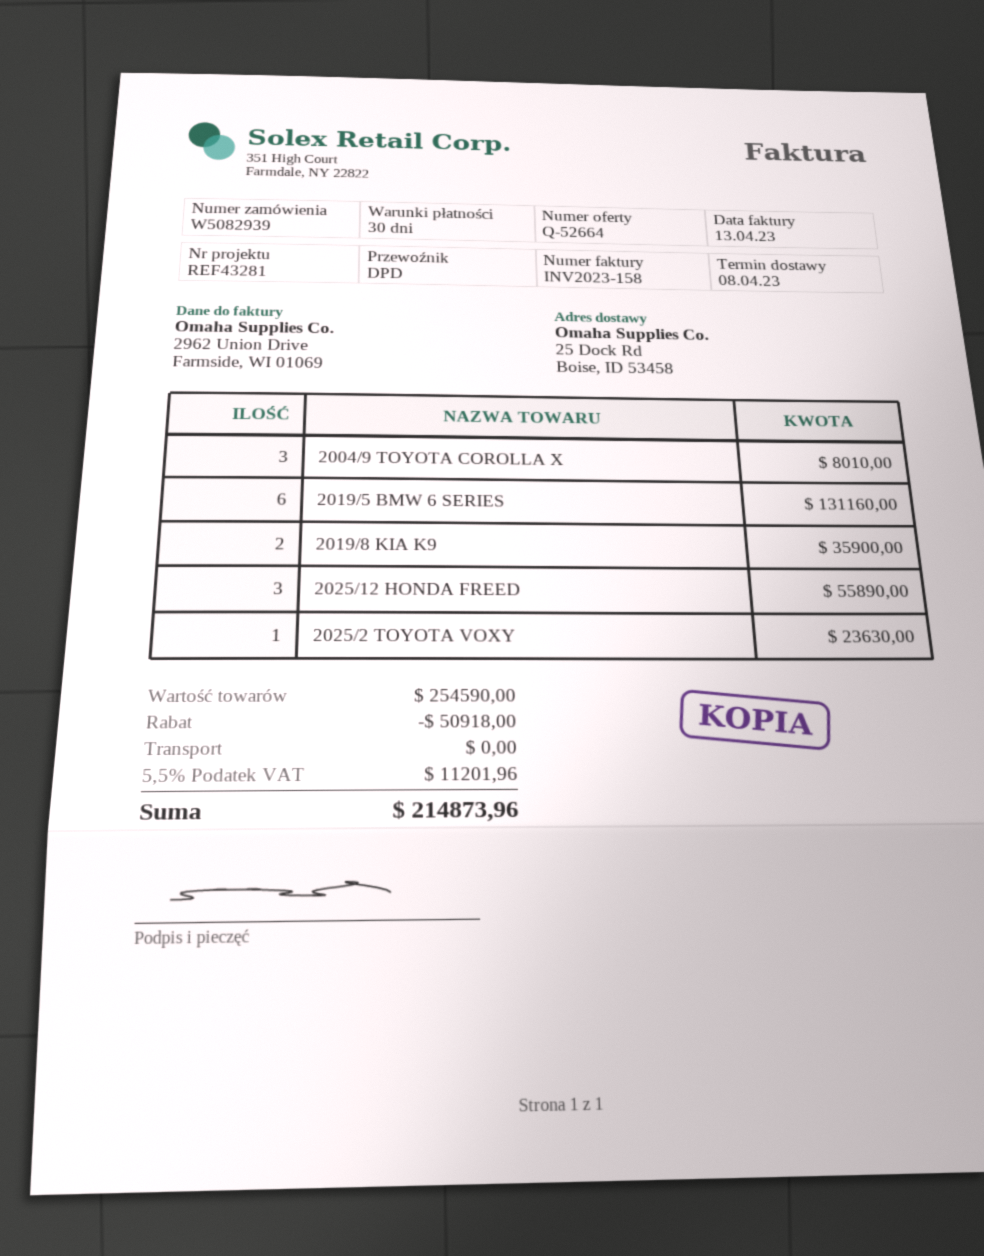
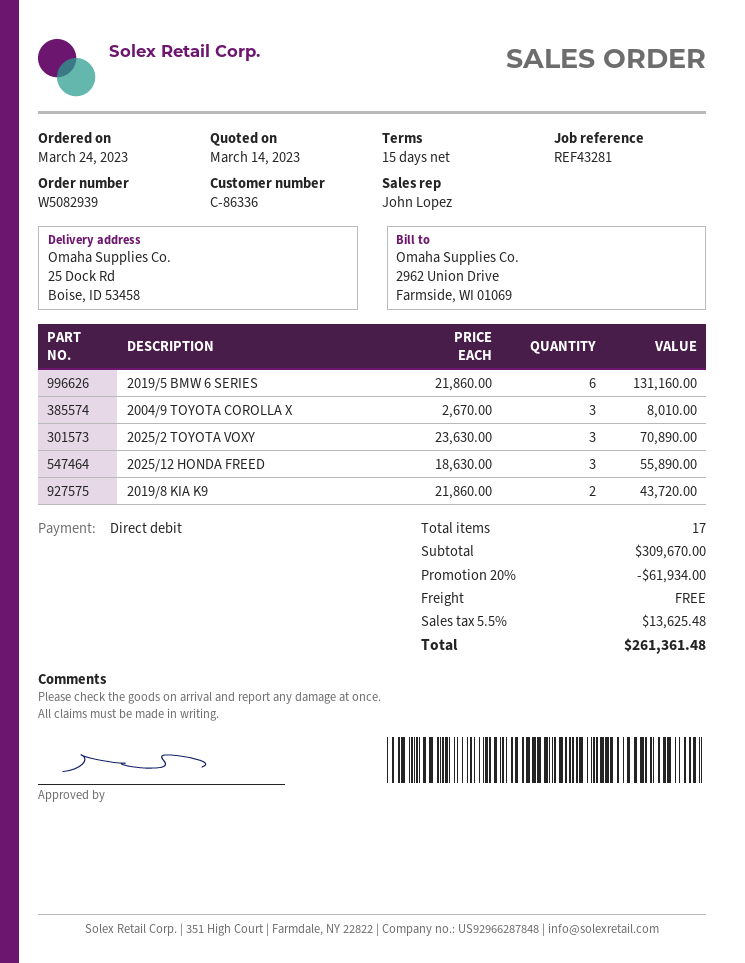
payment terms: 30 days -> 15 days
2019/8 KIA K9: 2 for 35900.00 -> 2 for 43720.00
2025/2 TOYOTA VOXY: 1 for 23630.00 -> 3 for 70890.00
subtotal: 254590.00 -> 309670.00
discount: 50918.00 -> 61934.00
tax: 5.5% = 11201.96 -> 5.5% = 13625.48
total: 214873.96 -> 261361.48

